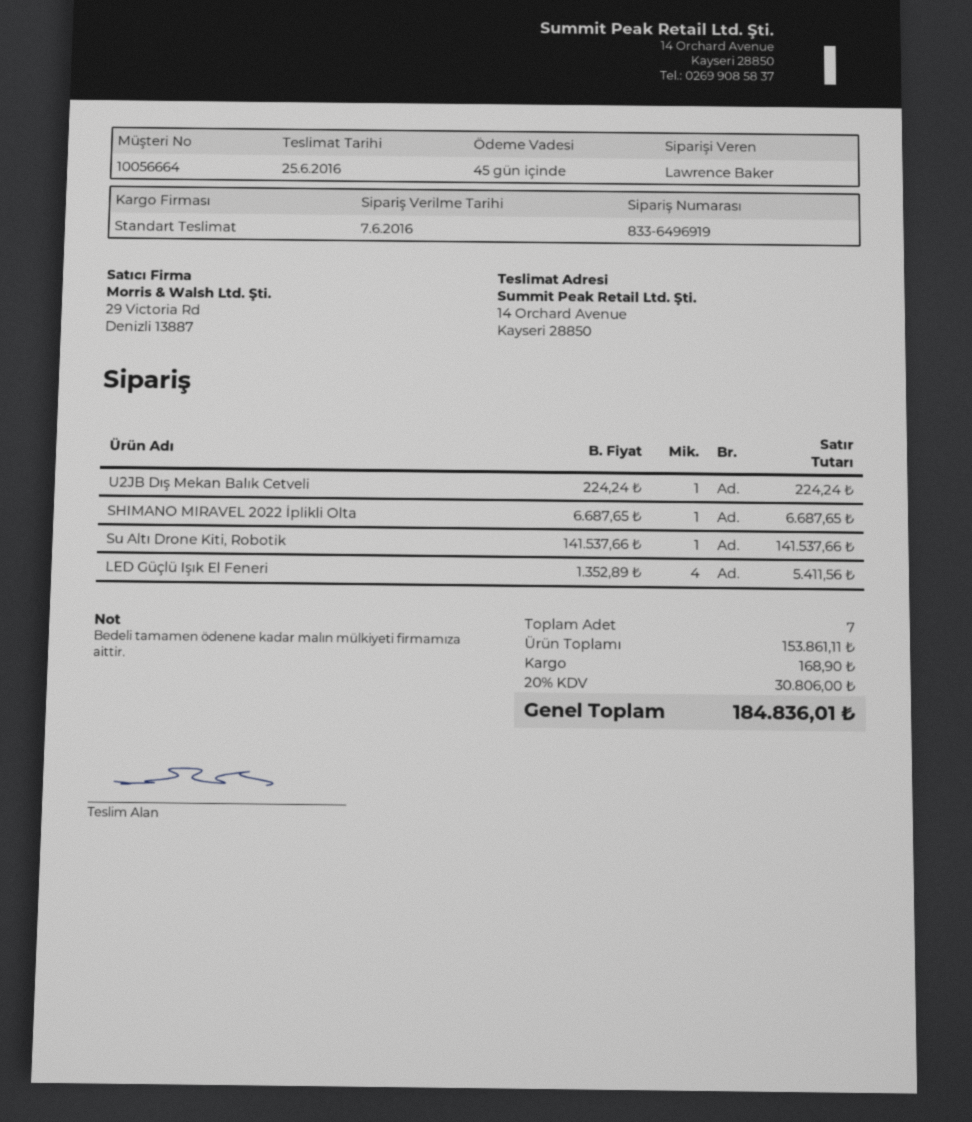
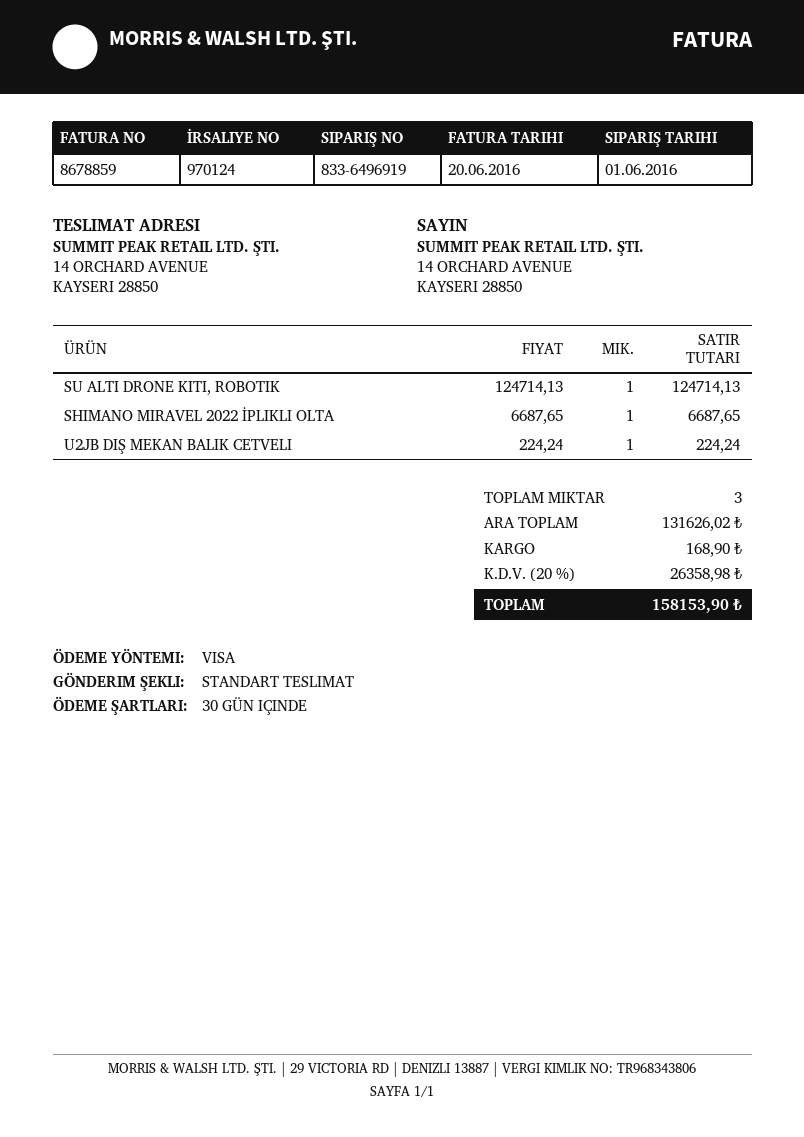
order date: 2016-06-07 -> 2016-06-01
payment terms: 45 days -> 30 days
Su Altı Drone Kiti, Robotik: 1 x 141537.66 = 141537.66 -> 1 x 124714.13 = 124714.13
LED Güçlü Işık El Feneri: 4 x 1352.89 = 5411.56 -> none
total quantity: 7 -> 3
subtotal: 153861.11 -> 131626.02
tax: 20% = 30806.00 -> 20% = 26358.98
total: 184836.01 -> 158153.90

